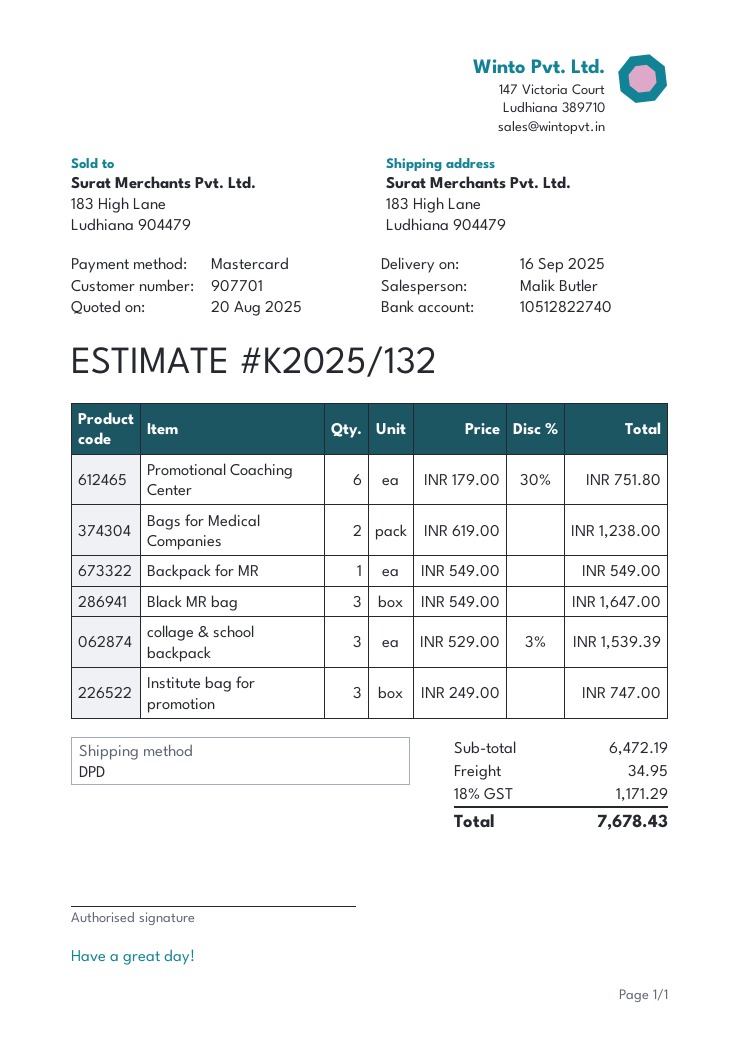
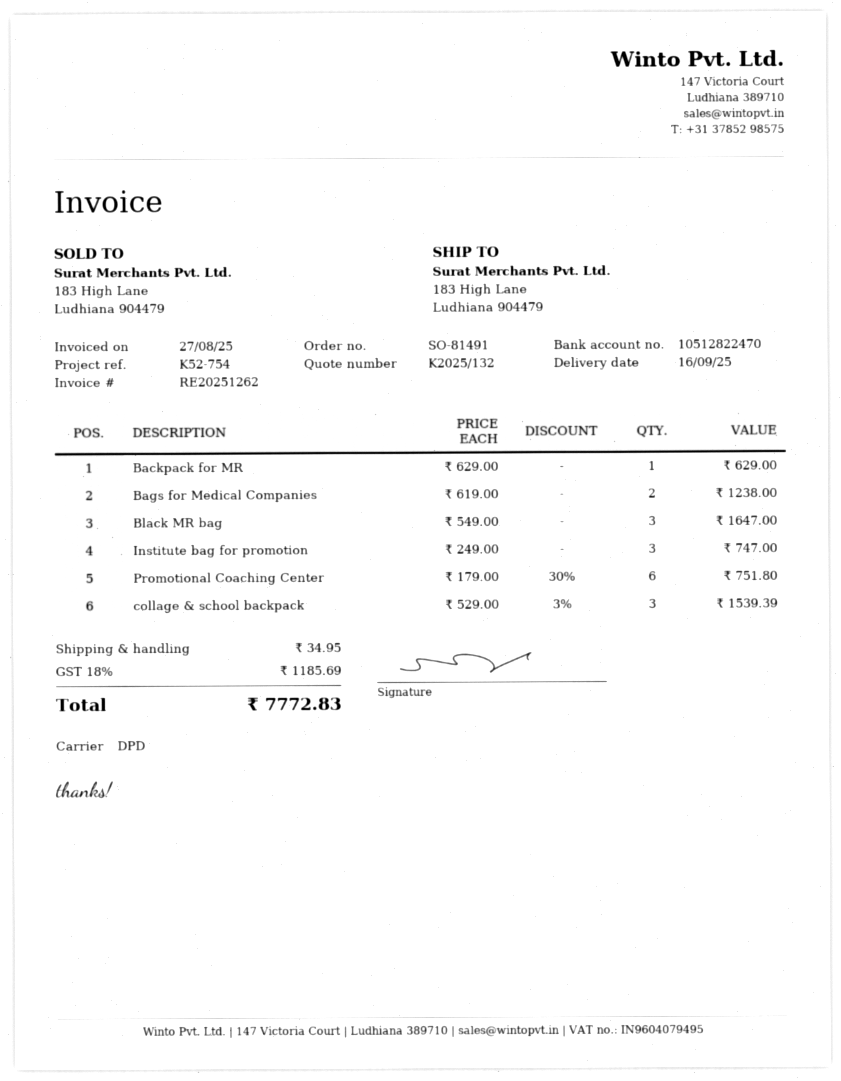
bank account: 10512822740 -> 10512822470
Backpack for MR: 1 x 549.00 = 549.00 -> 1 x 629.00 = 629.00
tax: 18% = 1171.29 -> 18% = 1185.69
total: 7678.43 -> 7772.83

